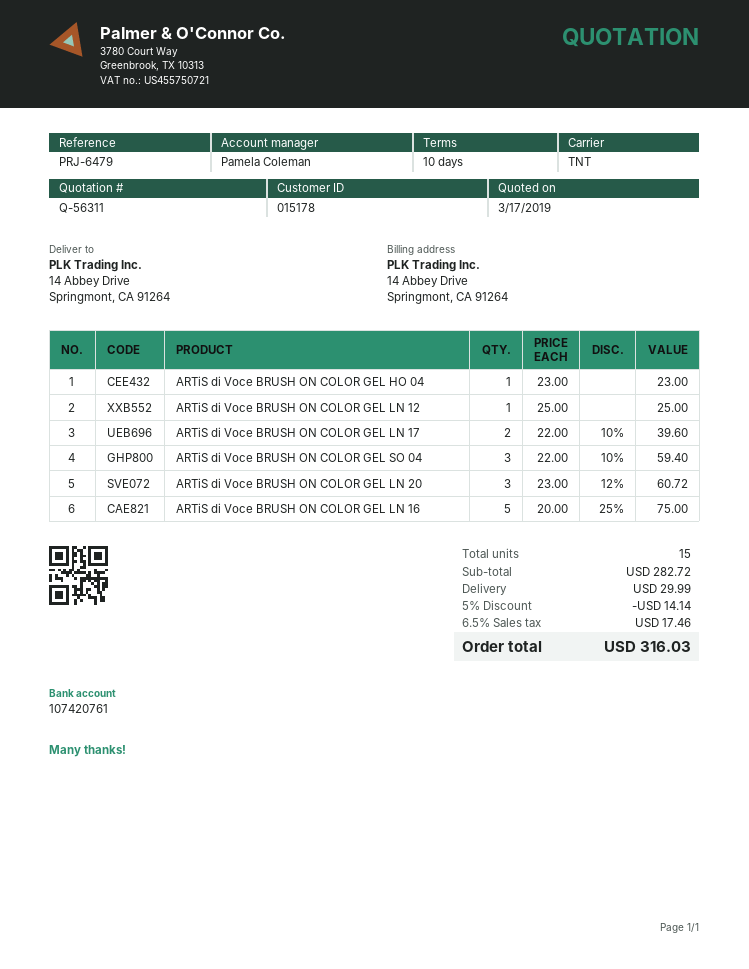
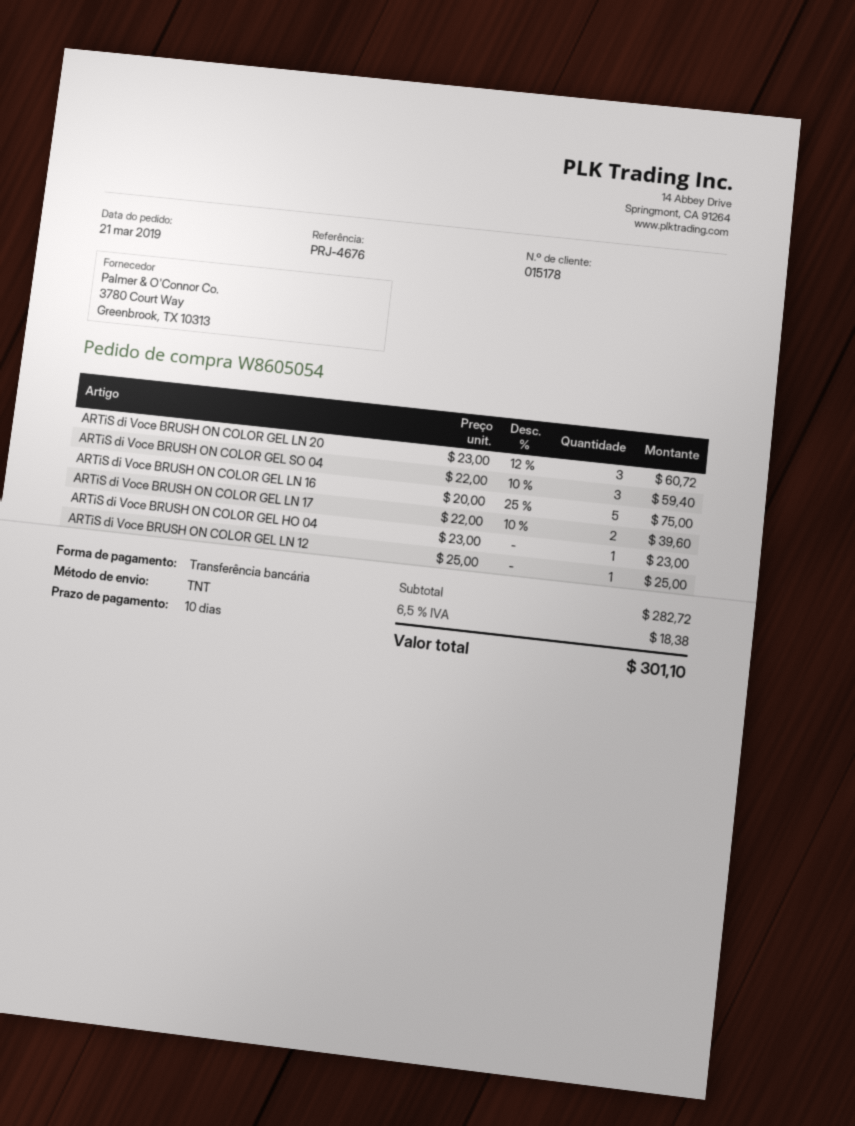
reference: PRJ-6479 -> PRJ-4676
discount: 5% = 14.14 -> none
shipping: 29.99 -> none
tax: 6.5% = 17.46 -> 6.5% = 18.38
total: 316.03 -> 301.10

